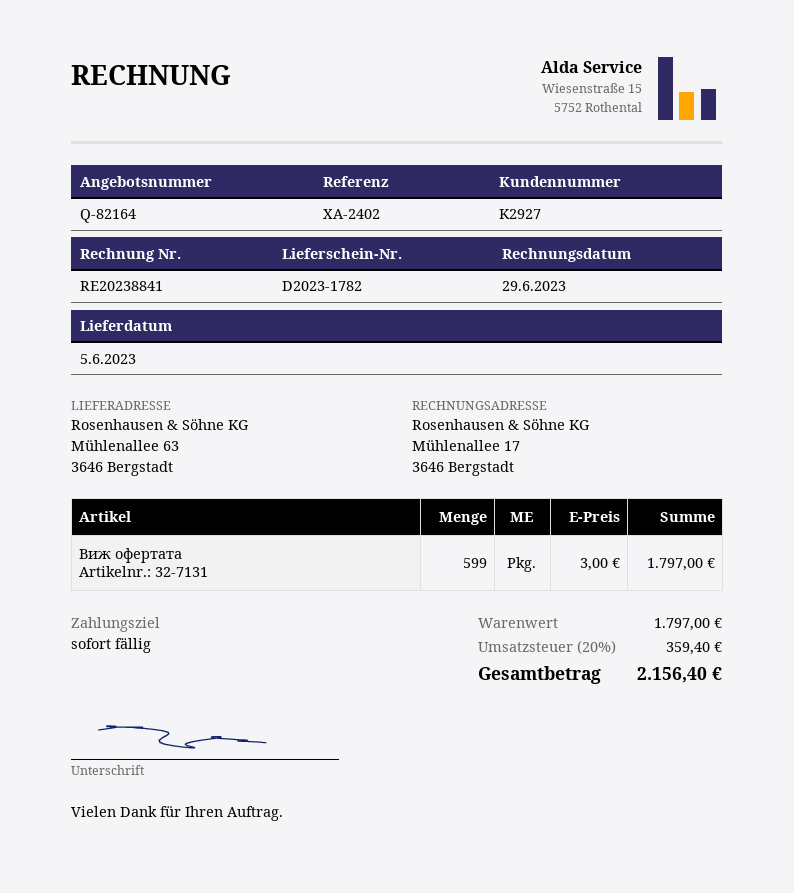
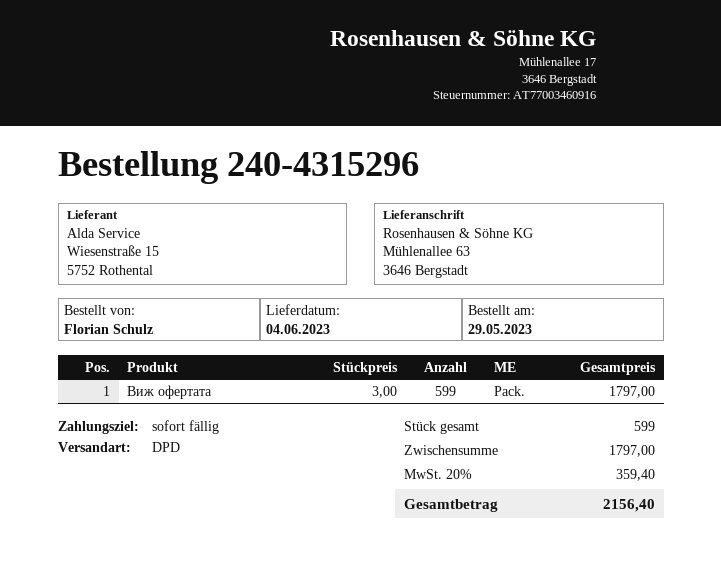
delivery date: 2023-06-05 -> 2023-06-04

